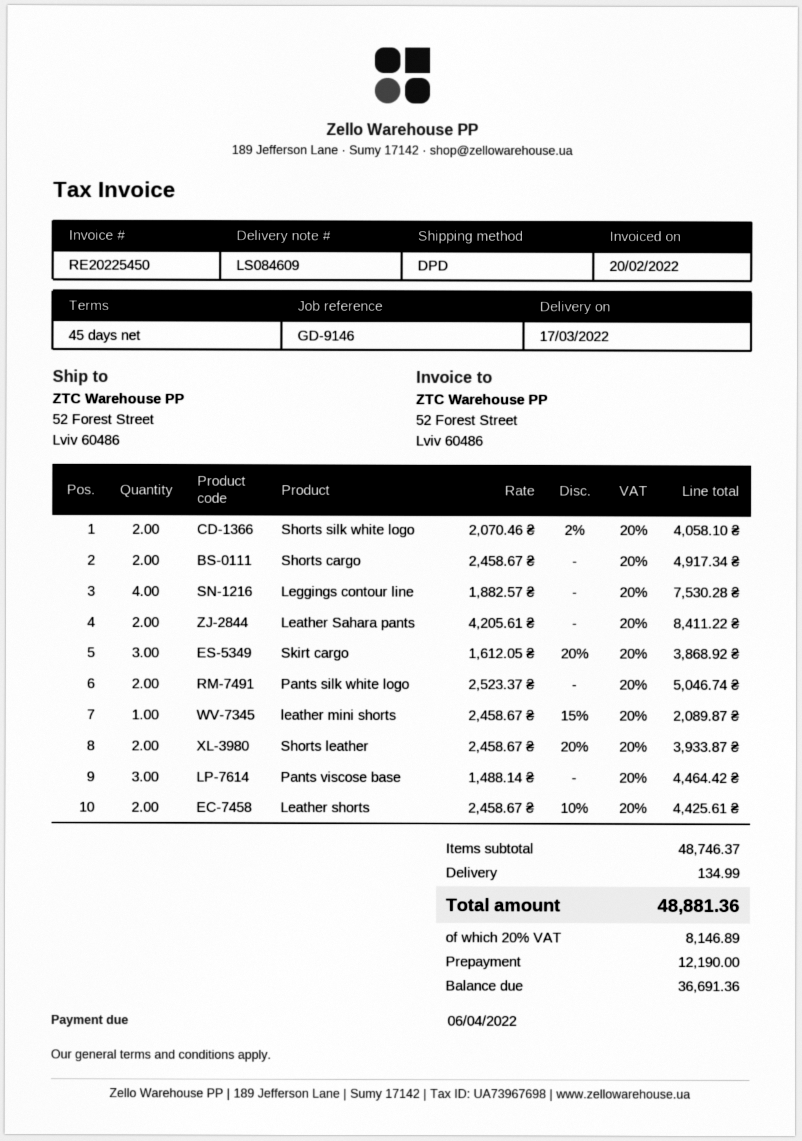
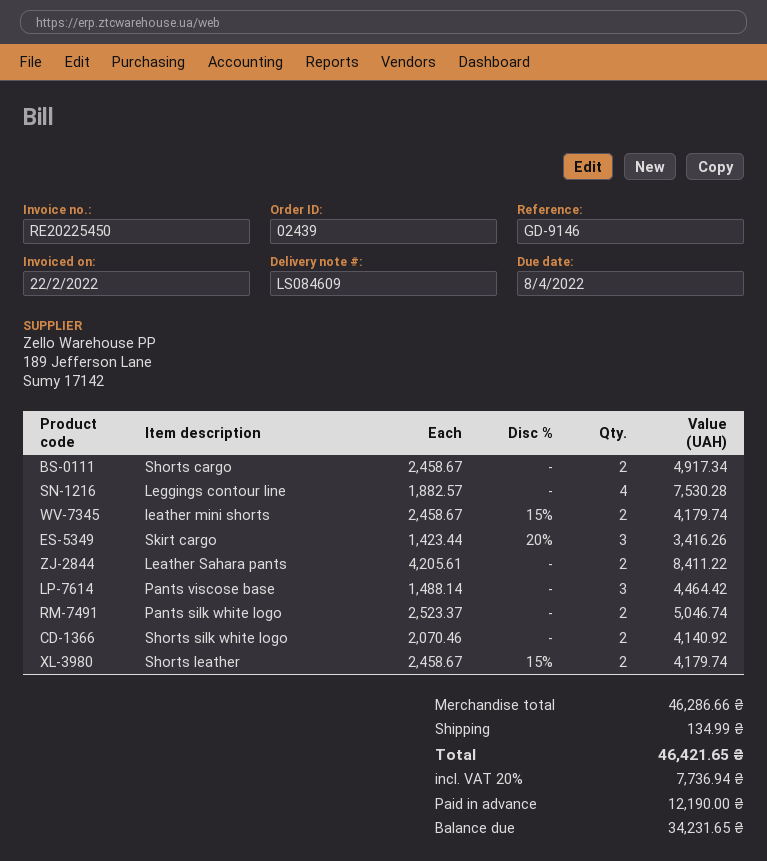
invoice date: 2022-02-20 -> 2022-02-22
due date: 2022-04-06 -> 2022-04-08
Shorts silk white logo: 2 x 2070.46 - 2% = 4058.10 -> 2 x 2070.46 = 4140.92
Skirt cargo: 3 x 1612.05 - 20% = 3868.92 -> 3 x 1423.44 - 20% = 3416.26
leather mini shorts: 1 x 2458.67 - 15% = 2089.87 -> 2 x 2458.67 - 15% = 4179.74
Shorts leather: 2 x 2458.67 - 20% = 3933.87 -> 2 x 2458.67 - 15% = 4179.74
Leather shorts: 2 x 2458.67 - 10% = 4425.61 -> none
subtotal: 48746.37 -> 46286.66
tax: 20% = 8146.89 -> 20% = 7736.94
total: 48881.36 -> 46421.65
balance: 36691.36 -> 34231.65

